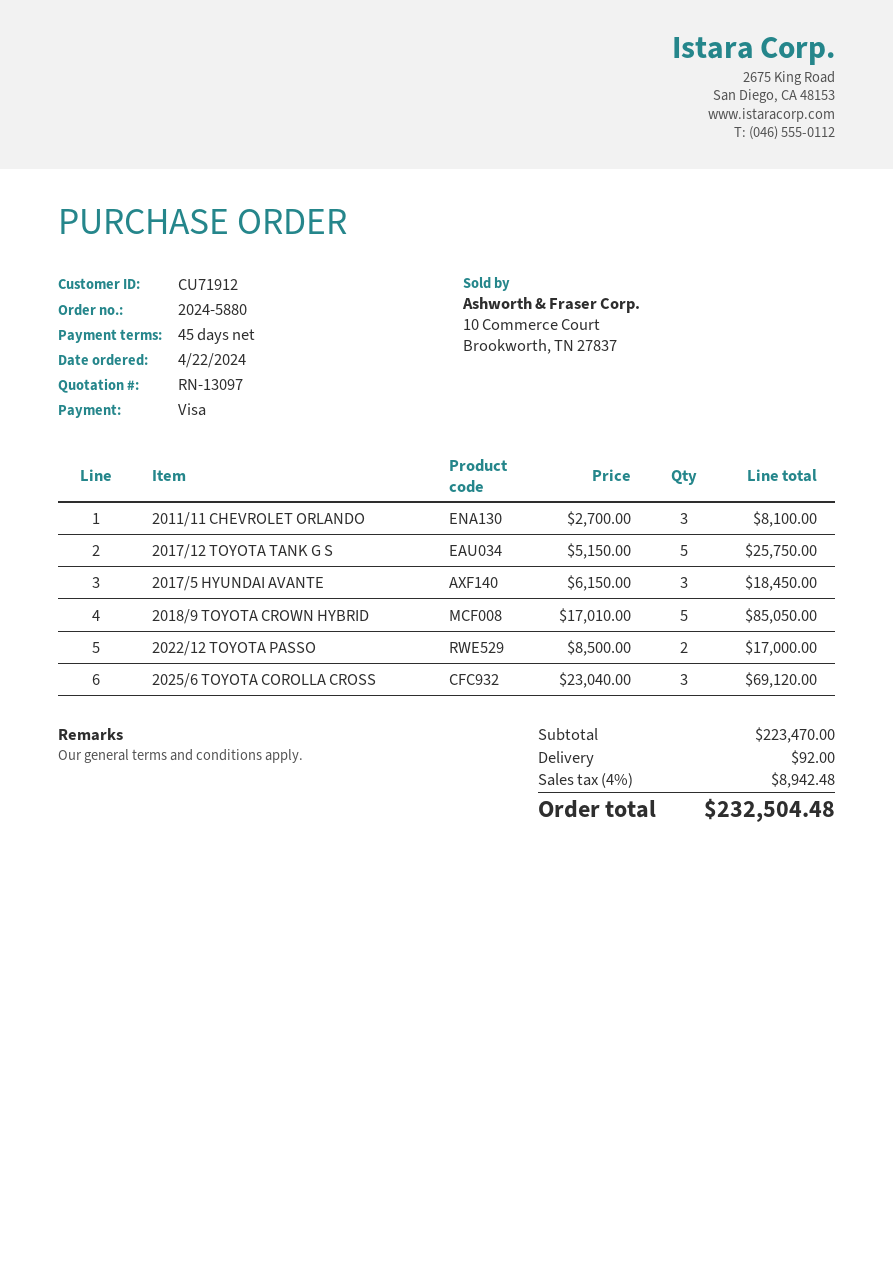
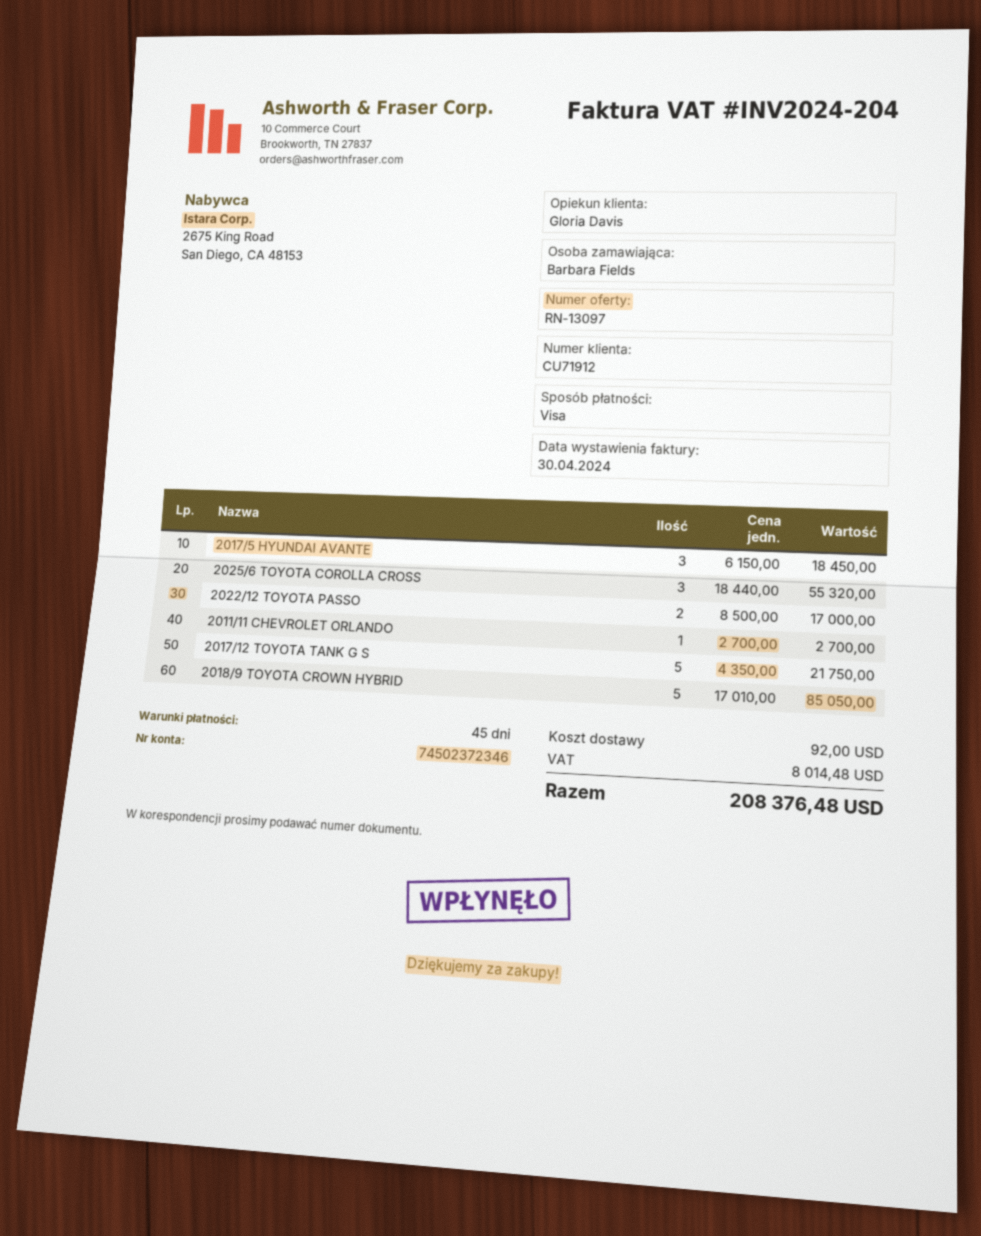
2011/11 CHEVROLET ORLANDO: 3 x 2700.00 = 8100.00 -> 1 x 2700.00 = 2700.00
2017/12 TOYOTA TANK G S: 5 x 5150.00 = 25750.00 -> 5 x 4350.00 = 21750.00
2025/6 TOYOTA COROLLA CROSS: 3 x 23040.00 = 69120.00 -> 3 x 18440.00 = 55320.00
tax: 8942.48 -> 8014.48
total: 232504.48 -> 208376.48

